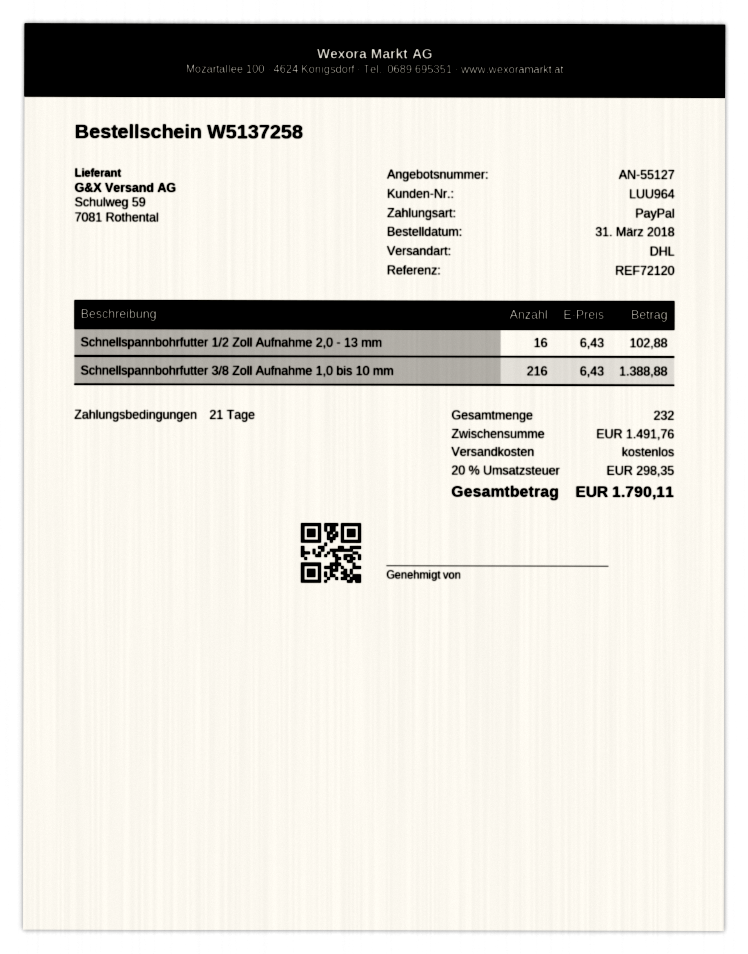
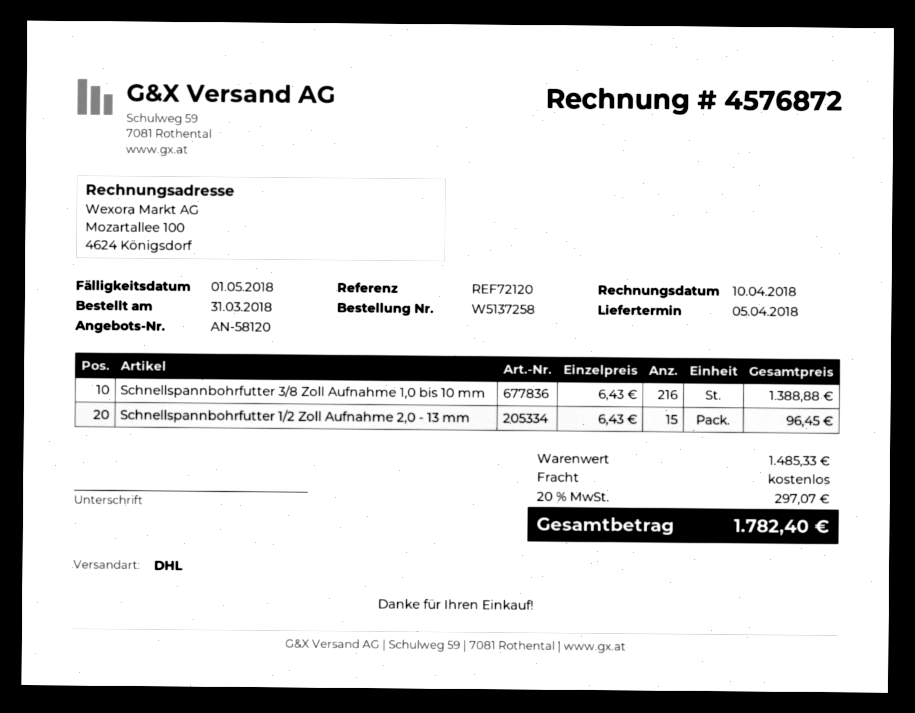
quote number: AN-55127 -> AN-58120
Schnellspannbohrfutter 1/2 Zoll Aufnahme 2,0 - 13 mm: 16 x 6.43 = 102.88 -> 15 x 6.43 = 96.45
subtotal: 1491.76 -> 1485.33
tax: 20% = 298.35 -> 20% = 297.07
total: 1790.11 -> 1782.40

